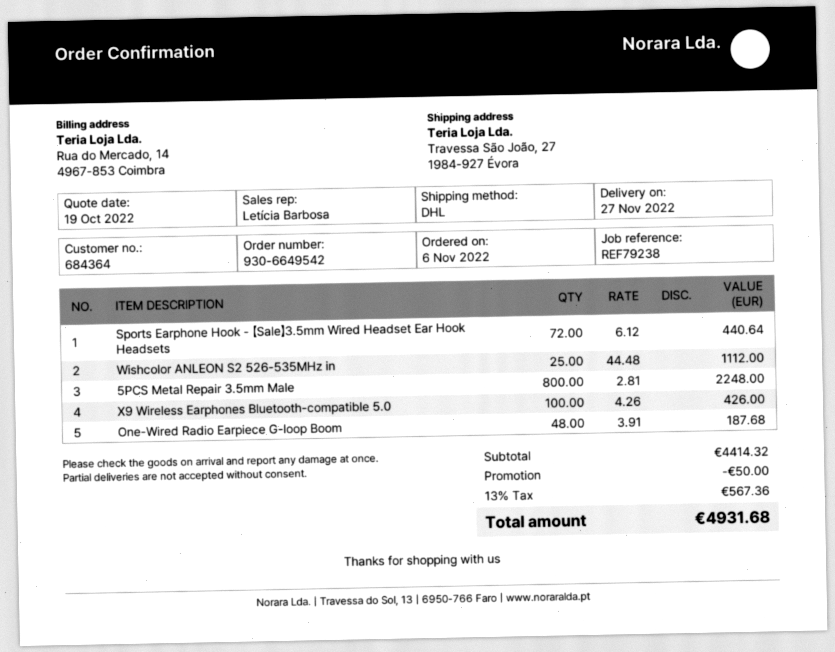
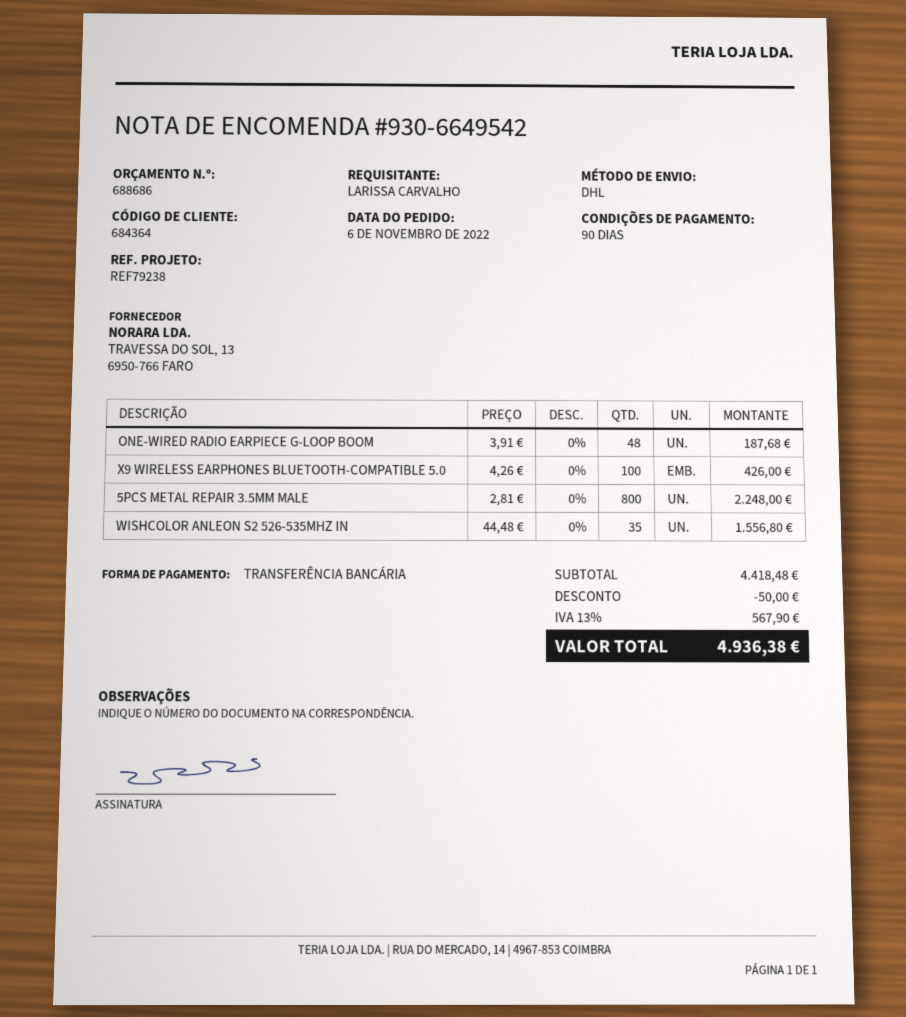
Sports Earphone Hook - 【Sale】3.5mm Wired Headset Ear Hook Headsets: 72 x 6.12 = 440.64 -> none
Wishcolor ANLEON S2 526-535MHz in: 25 x 44.48 = 1112.00 -> 35 x 44.48 = 1556.80
subtotal: 4414.32 -> 4418.48
tax: 13% = 567.36 -> 13% = 567.90
total: 4931.68 -> 4936.38

